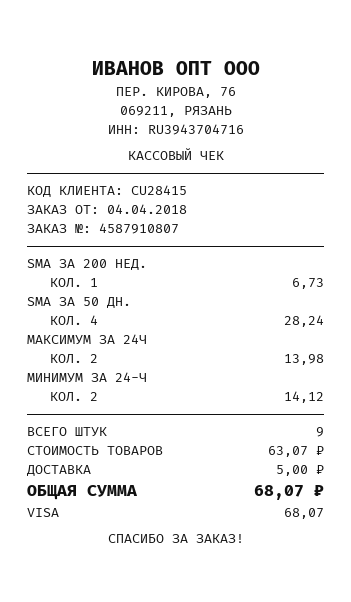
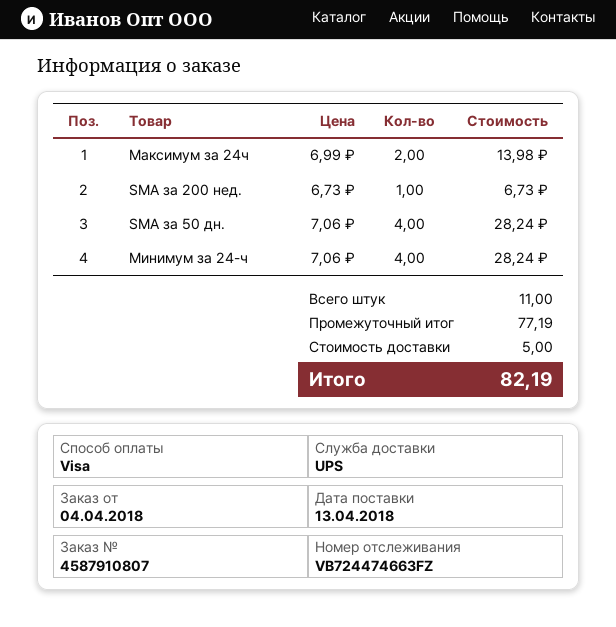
МИНИМУМ ЗА 24-Ч: 2 for 14.12 -> 4 for 28.24
total quantity: 9 -> 11
subtotal: 63.07 -> 77.19
total: 68.07 -> 82.19

